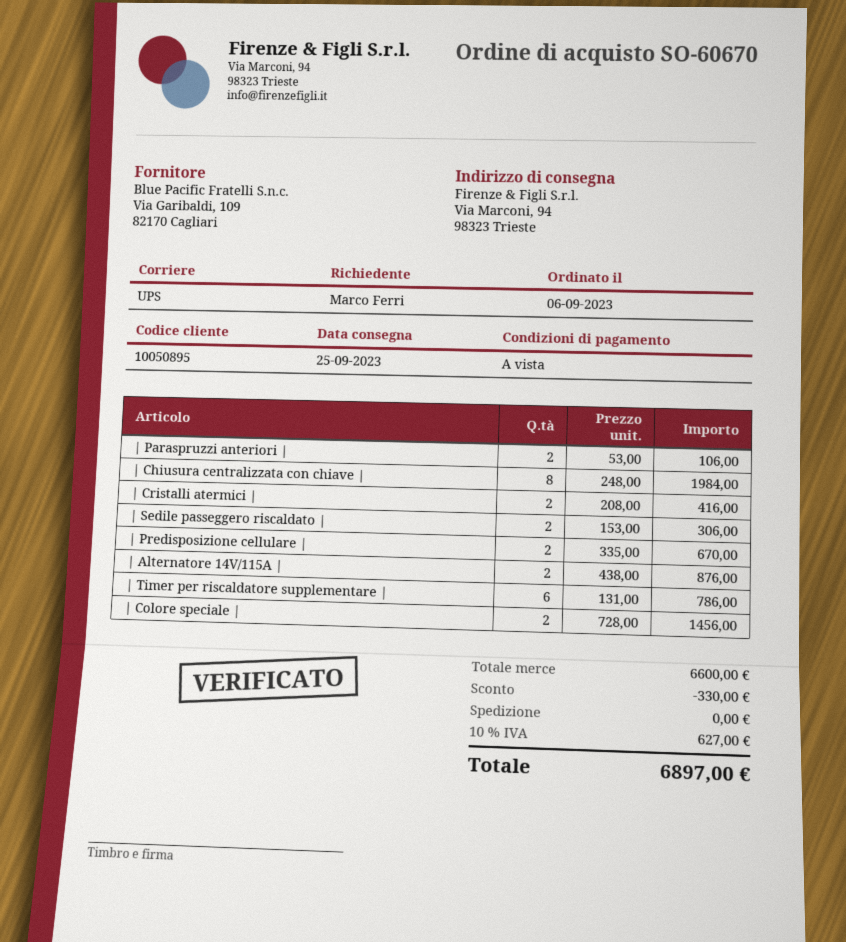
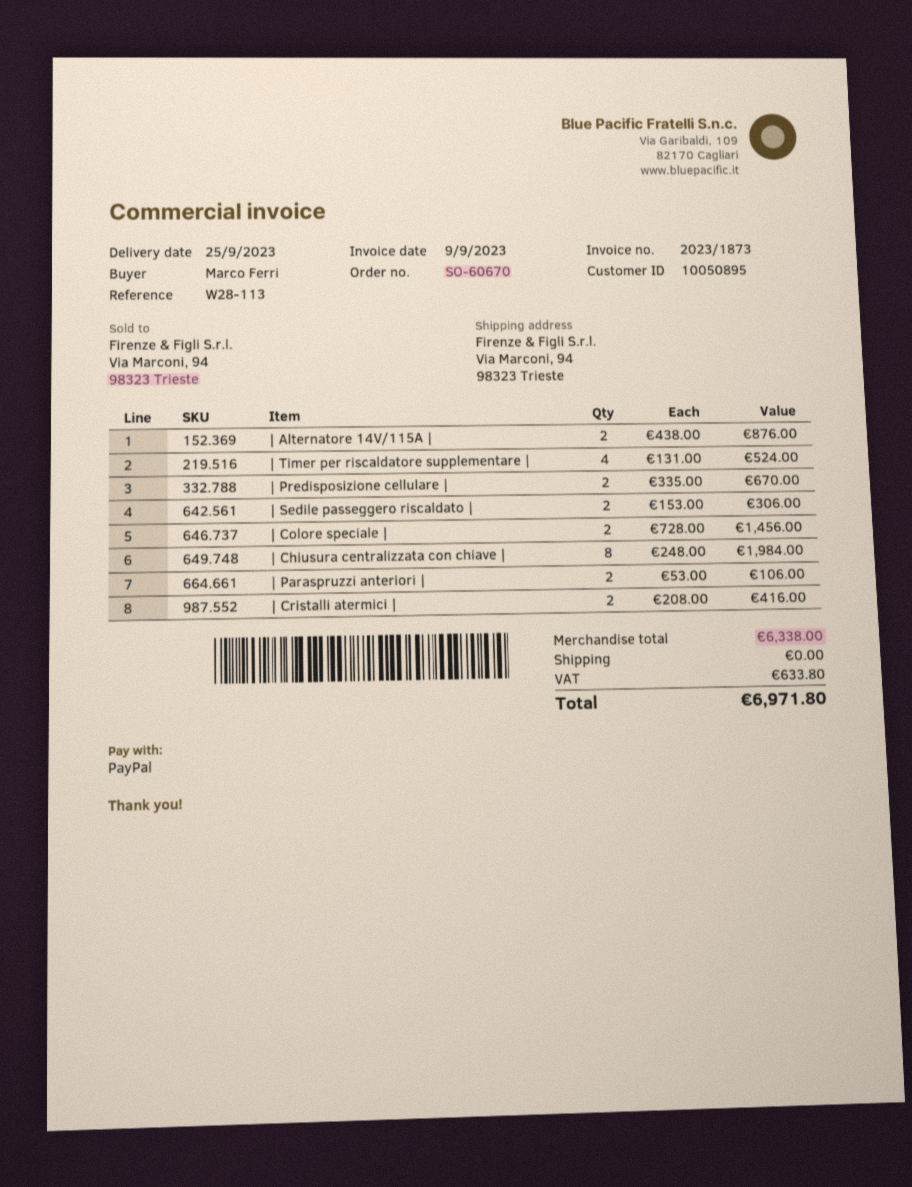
| Timer per riscaldatore supplementare |: 6 x 131.00 = 786.00 -> 4 x 131.00 = 524.00
subtotal: 6600.00 -> 6338.00
discount: 330.00 -> none
tax: 627.00 -> 633.80
total: 6897.00 -> 6971.80

